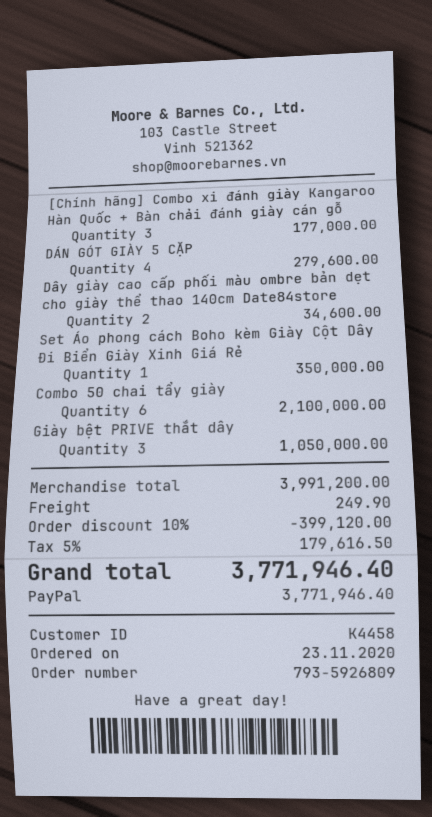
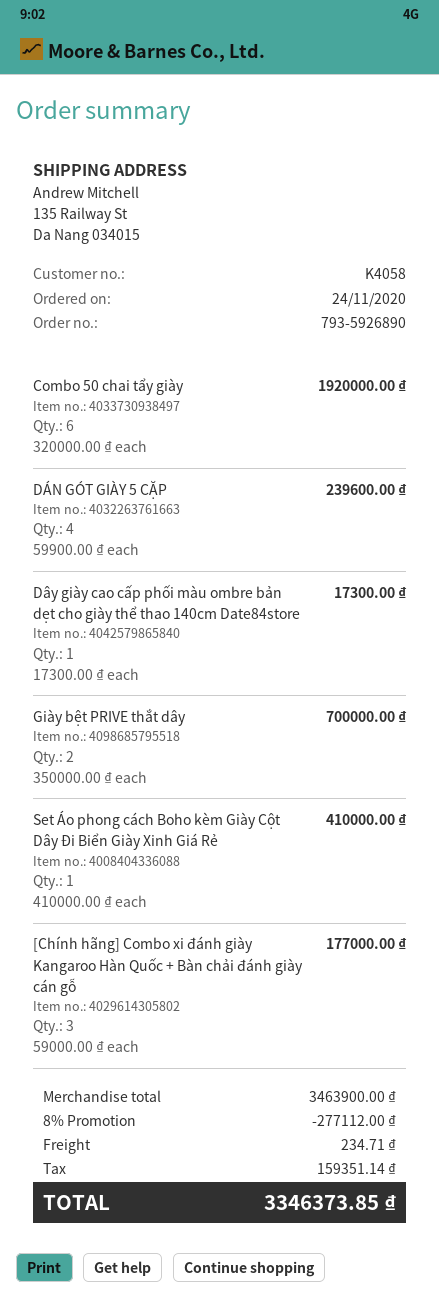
order number: 793-5926809 -> 793-5926890
order date: 2020-11-23 -> 2020-11-24
customer number: K4458 -> K4058
DÁN GÓT GIÀY 5 CẶP: 4 for 279600.00 -> 4 for 239600.00
Dây giày cao cấp phối màu ombre bản dẹt cho giày thể thao 140cm Date84store: 2 for 34600.00 -> 1 for 17300.00
Set Áo phong cách Boho kèm Giày Cột Dây Đi Biển Giày Xinh Giá Rẻ: 1 for 350000.00 -> 1 for 410000.00
Combo 50 chai tẩy giày: 6 for 2100000.00 -> 6 for 1920000.00
Giày bệt PRIVE thắt dây: 3 for 1050000.00 -> 2 for 700000.00
subtotal: 3991200.00 -> 3463900.00
discount: 10% = 399120.00 -> 8% = 277112.00
shipping: 249.90 -> 234.71
tax: 179616.50 -> 159351.14
total: 3771946.40 -> 3346373.85

